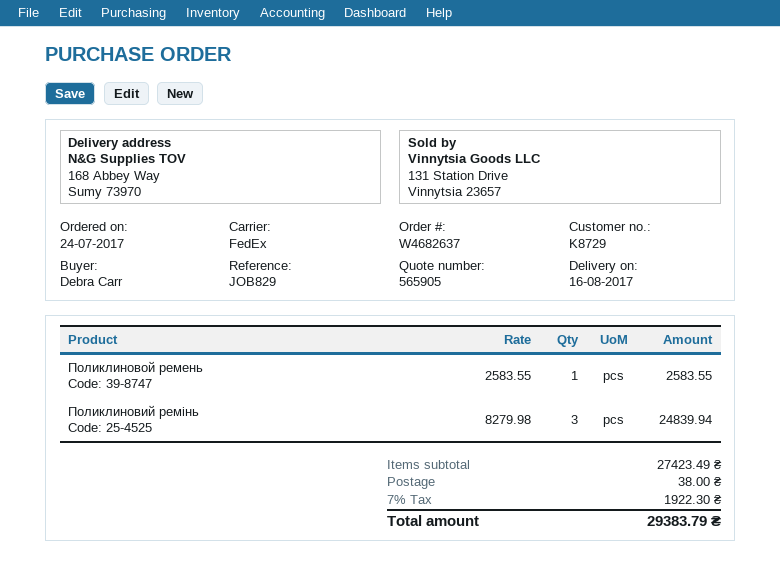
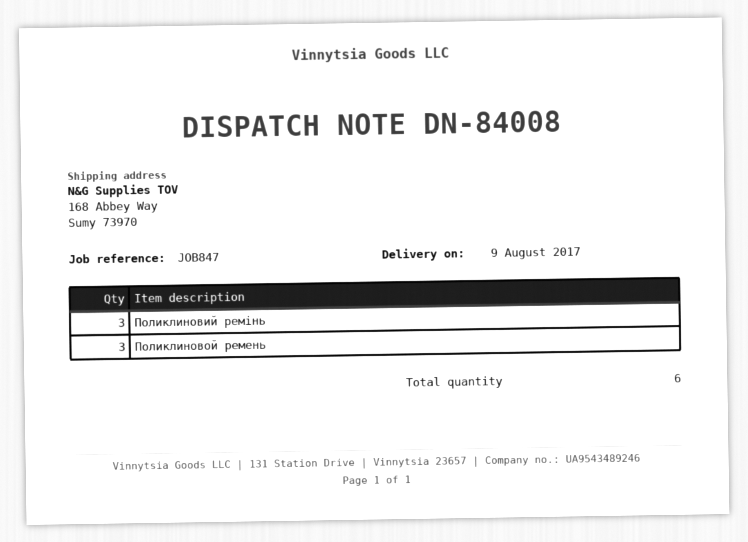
delivery date: 2017-08-16 -> 2017-08-09
reference: JOB829 -> JOB847
Поликлиновой ремень: 1 -> 3

